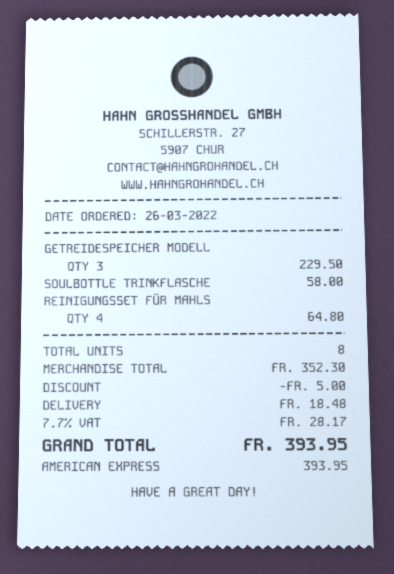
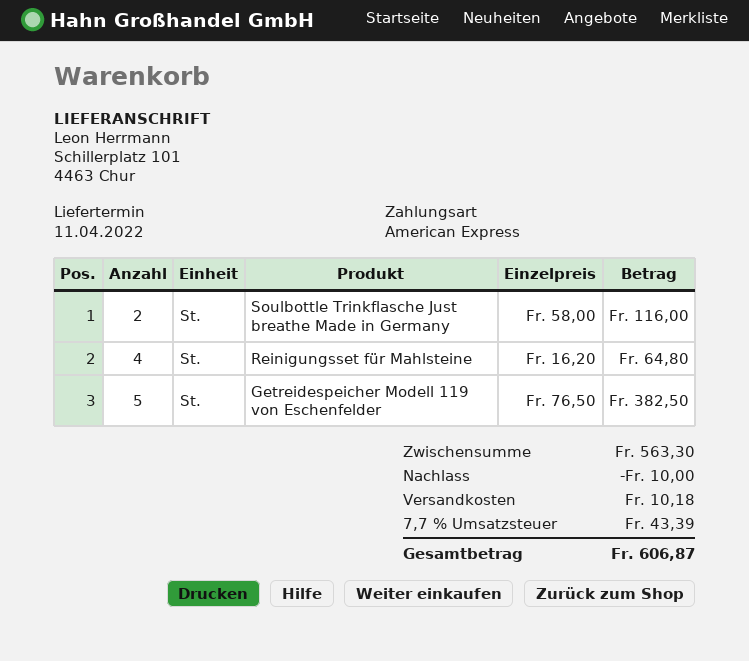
GETREIDESPEICHER MODELL: 3 for 229.50 -> 5 for 382.50
SOULBOTTLE TRINKFLASCHE: 1 for 58.00 -> 2 for 116.00
subtotal: 352.30 -> 563.30
discount: 5.00 -> 10.00
shipping: 18.48 -> 10.18
tax: 7.7% = 28.17 -> 7.7% = 43.39
total: 393.95 -> 606.87

